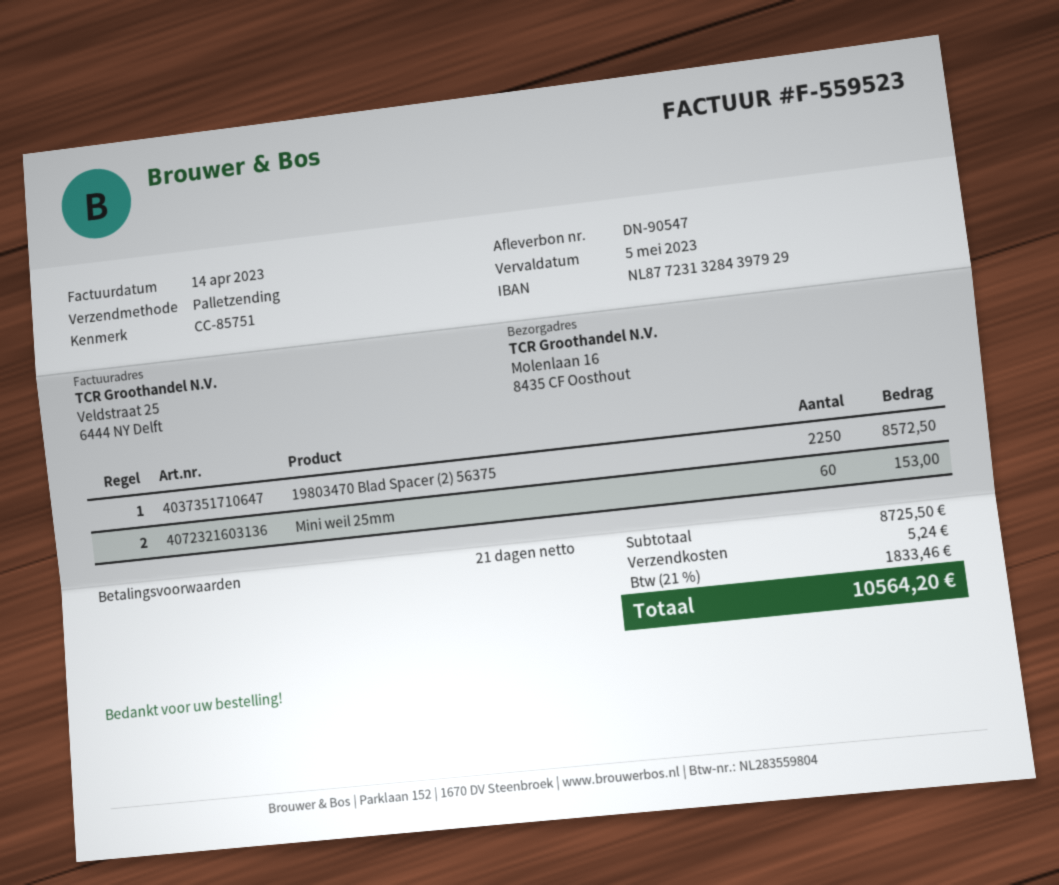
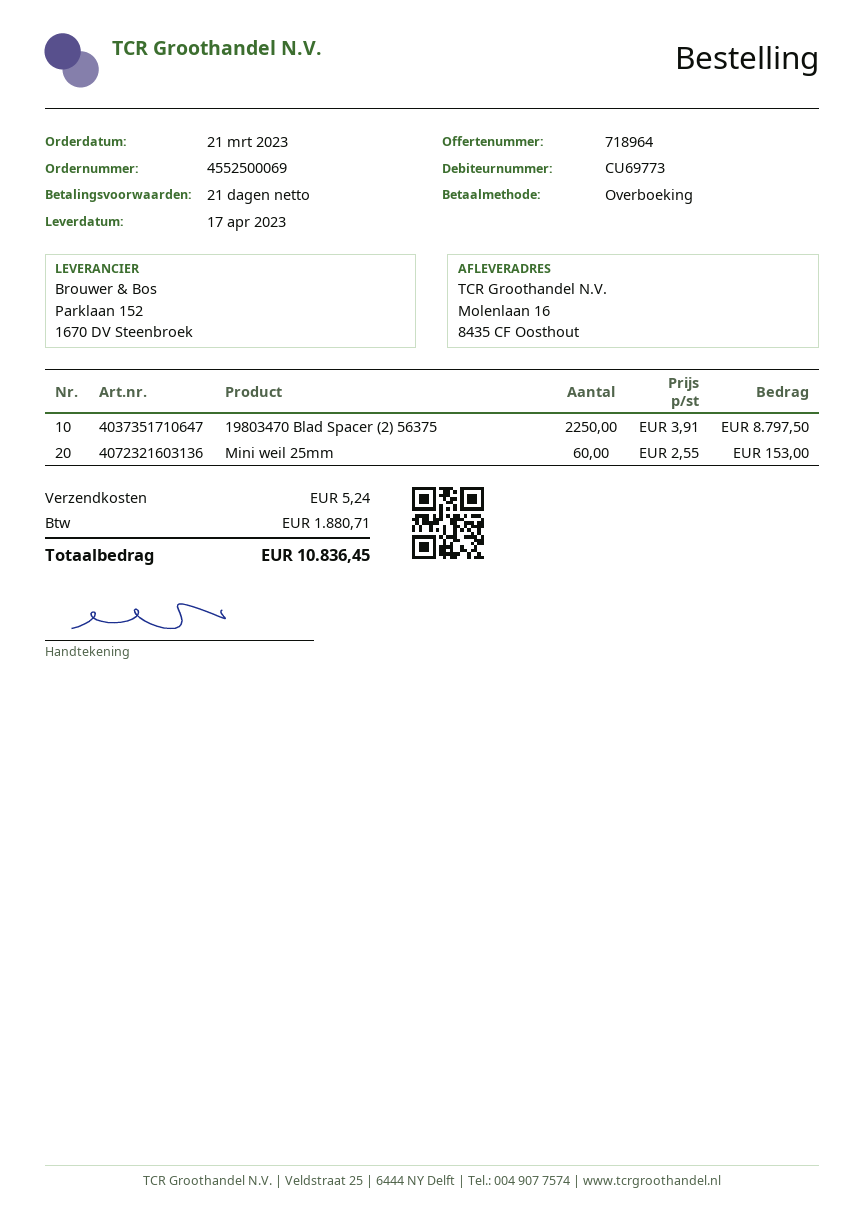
19803470 Blad Spacer (2) 56375: 2250 for 8572.50 -> 2250 for 8797.50
tax: 1833.46 -> 1880.71
total: 10564.20 -> 10836.45

